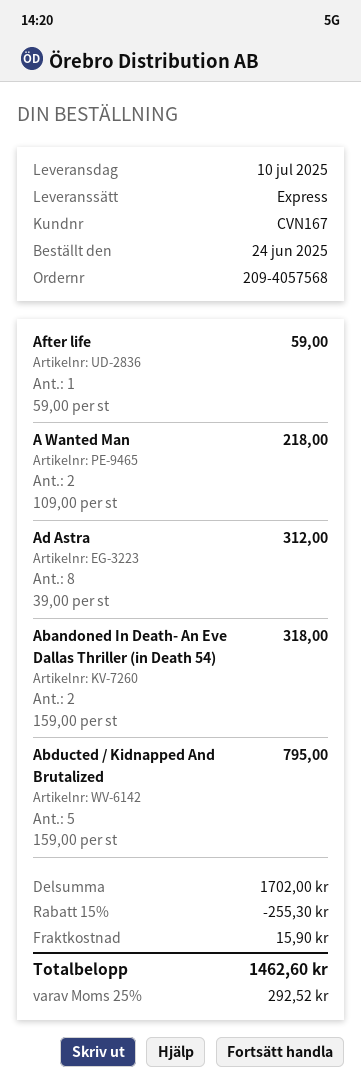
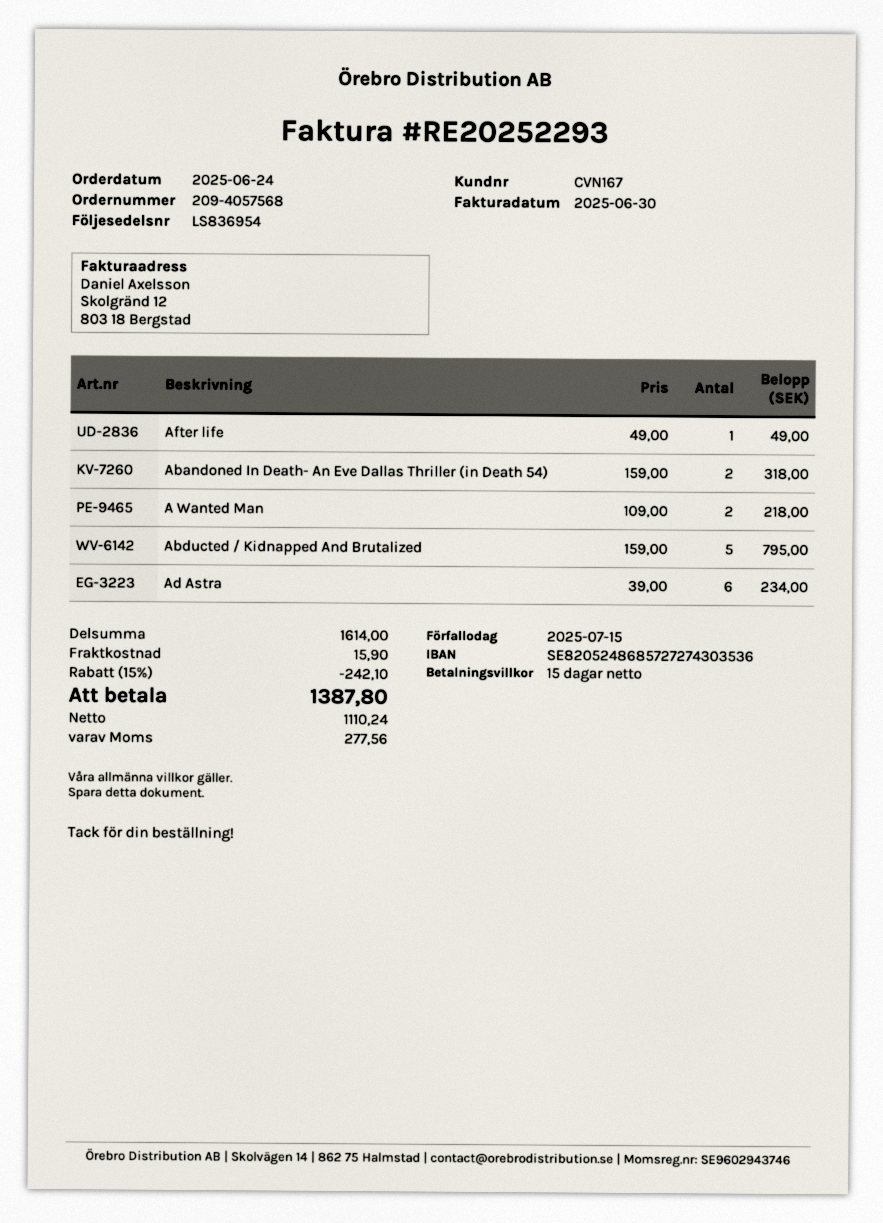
After life: 1 x 59.00 = 59.00 -> 1 x 49.00 = 49.00
Ad Astra: 8 x 39.00 = 312.00 -> 6 x 39.00 = 234.00
subtotal: 1702.00 -> 1614.00
discount: 15% = 255.30 -> 15% = 242.10
tax: 292.52 -> 277.56
total: 1462.60 -> 1387.80

